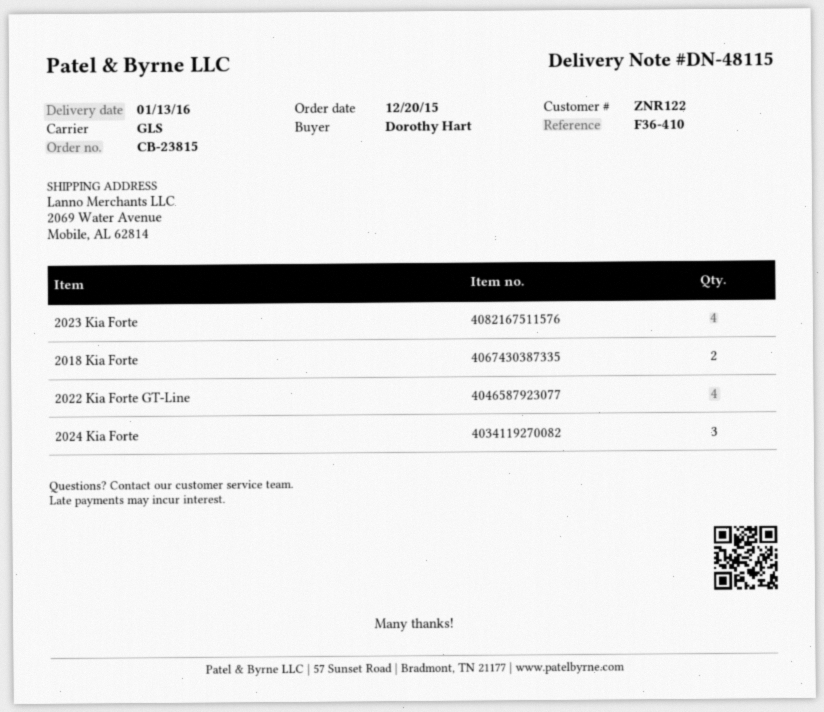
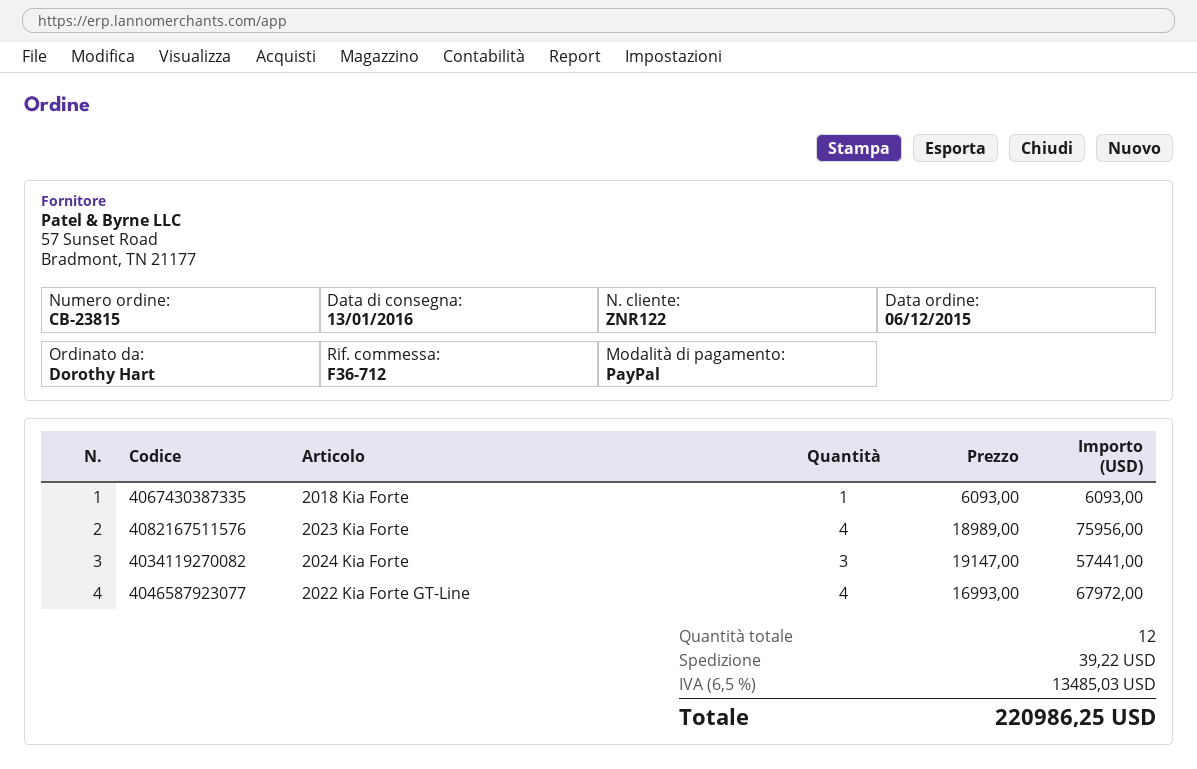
order date: 2015-12-20 -> 2015-12-06
reference: F36-410 -> F36-712
2018 Kia Forte: 2 -> 1

